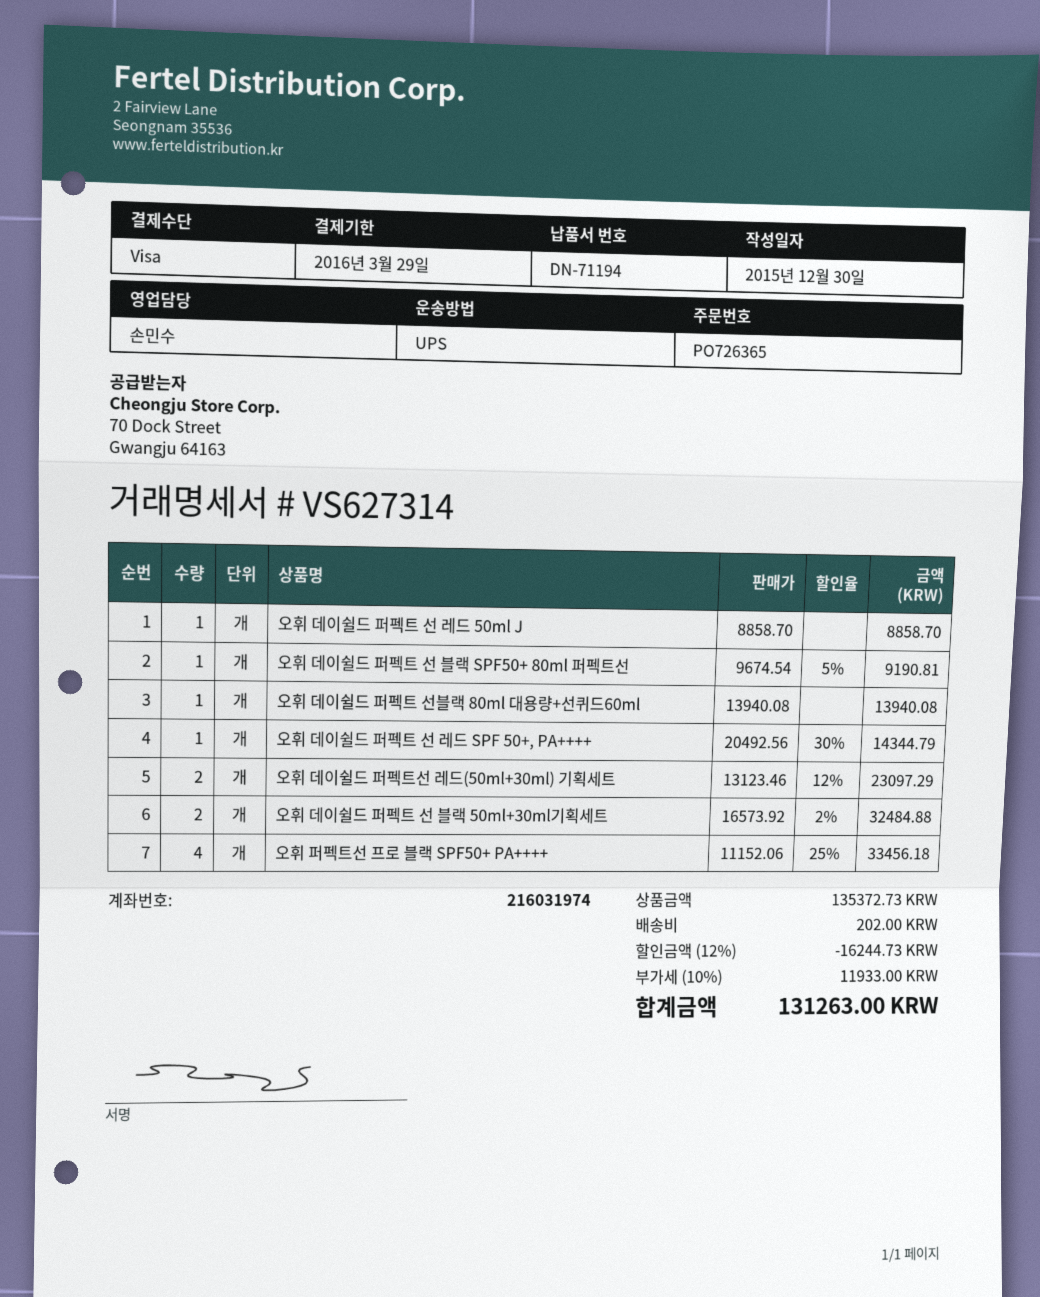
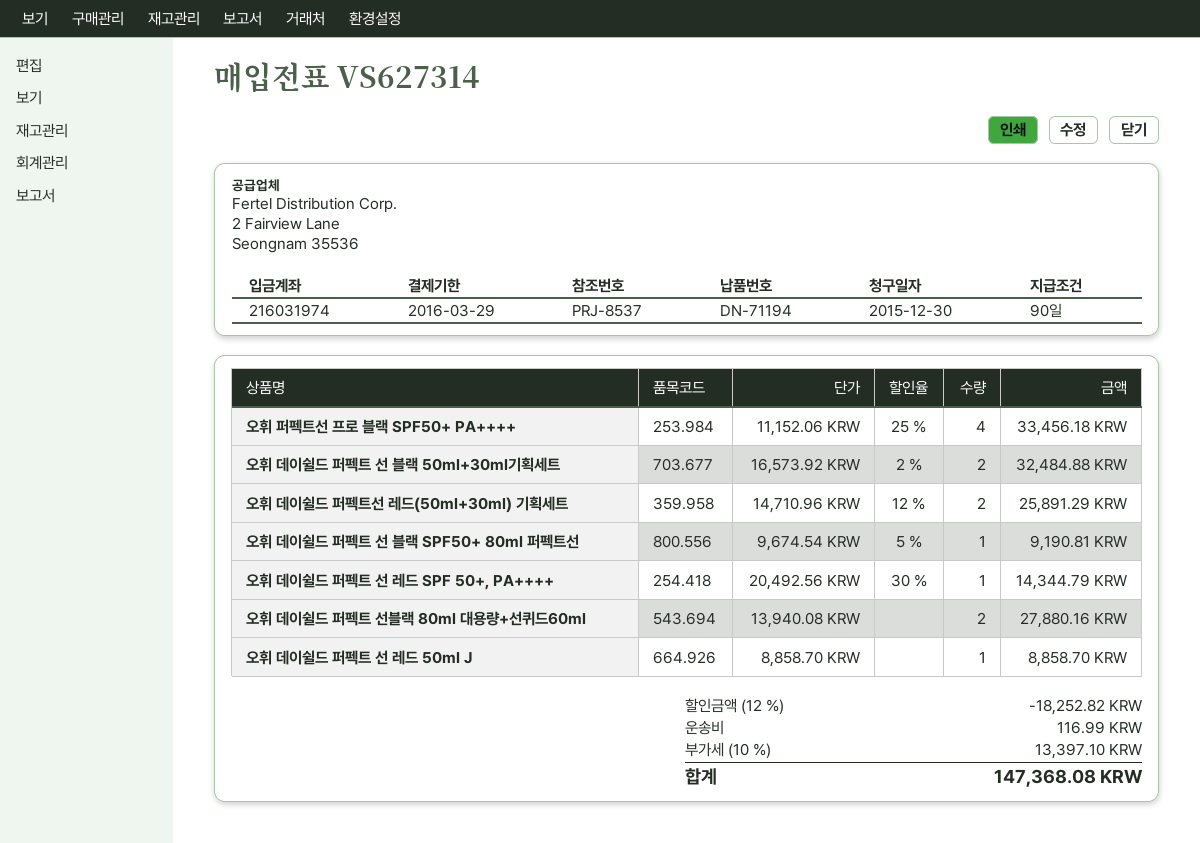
오휘 데이쉴드 퍼펙트 선블랙 80ml 대용량+선퀴드60ml: 1 x 13940.08 = 13940.08 -> 2 x 13940.08 = 27880.16
오휘 데이쉴드 퍼펙트선 레드(50ml+30ml) 기획세트: 2 x 13123.46 - 12% = 23097.29 -> 2 x 14710.96 - 12% = 25891.29
discount: 12% = 16244.73 -> 12% = 18252.82
shipping: 202.00 -> 116.99
tax: 10% = 11933.00 -> 10% = 13397.10
total: 131263.00 -> 147368.08

